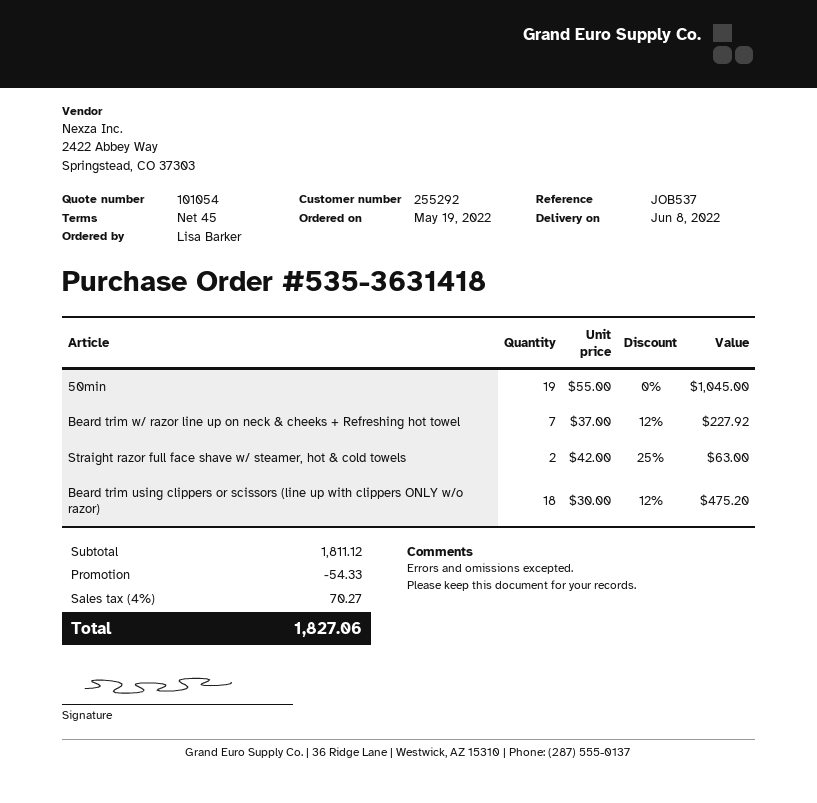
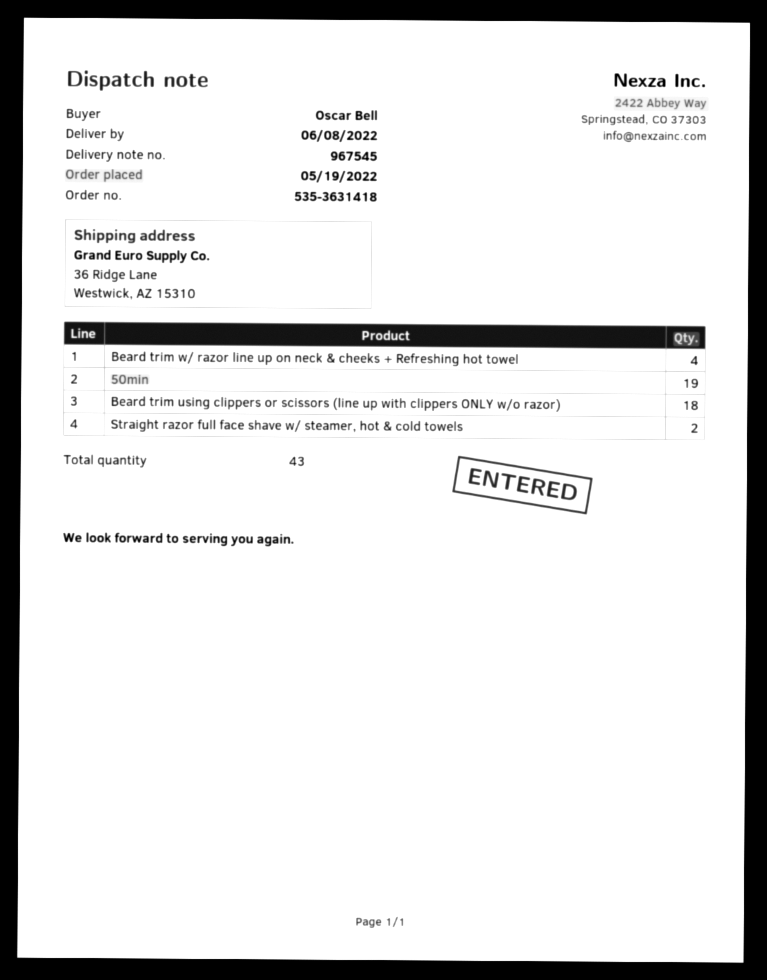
ordered by: Lisa Barker -> Oscar Bell
Beard trim w/ razor line up on neck & cheeks + Refreshing hot towel: 7 -> 4

